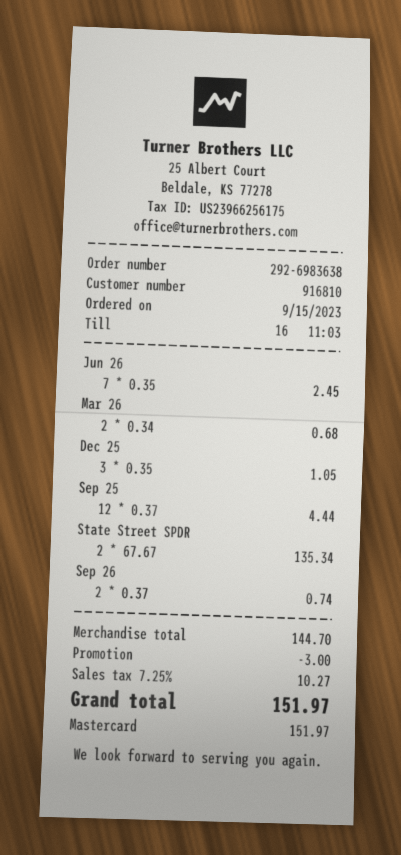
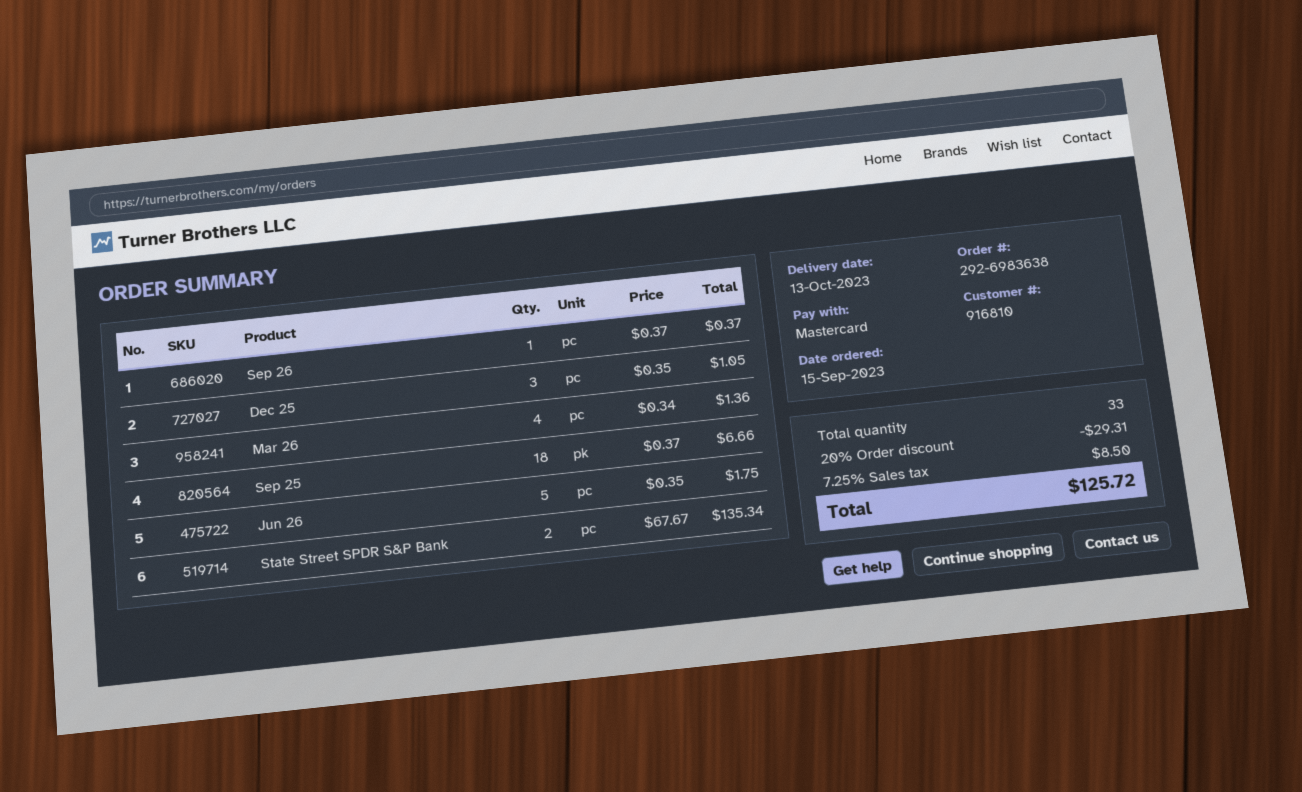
Jun 26: 7 x 0.35 = 2.45 -> 5 x 0.35 = 1.75
Mar 26: 2 x 0.34 = 0.68 -> 4 x 0.34 = 1.36
Sep 25: 12 x 0.37 = 4.44 -> 18 x 0.37 = 6.66
Sep 26: 2 x 0.37 = 0.74 -> 1 x 0.37 = 0.37
discount: 3.00 -> 29.31
tax: 7.25% = 10.27 -> 7.25% = 8.50
total: 151.97 -> 125.72

